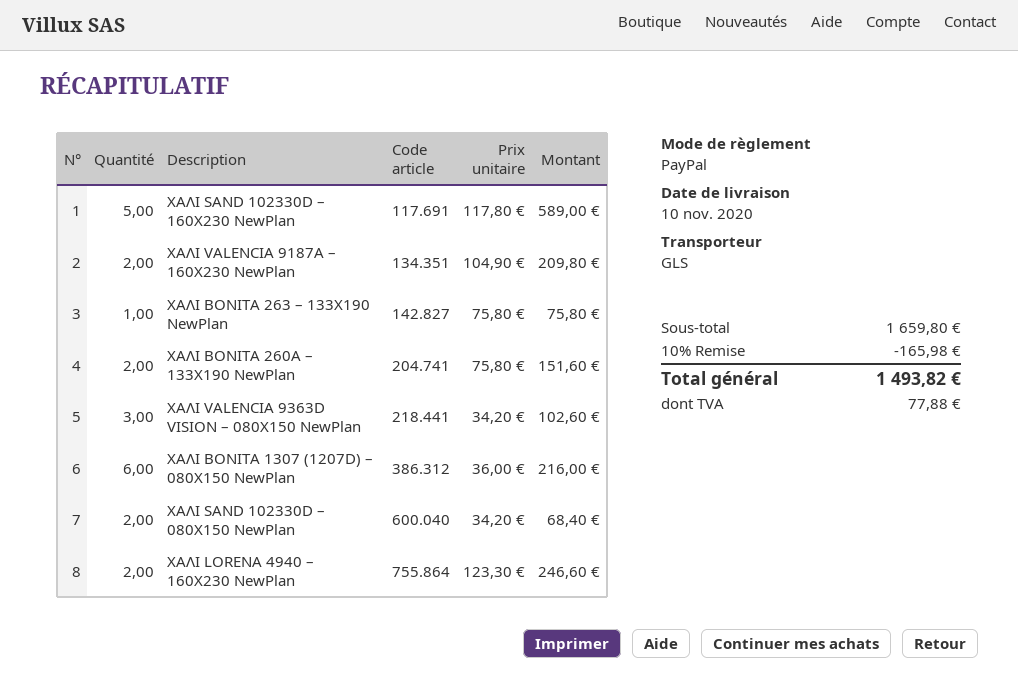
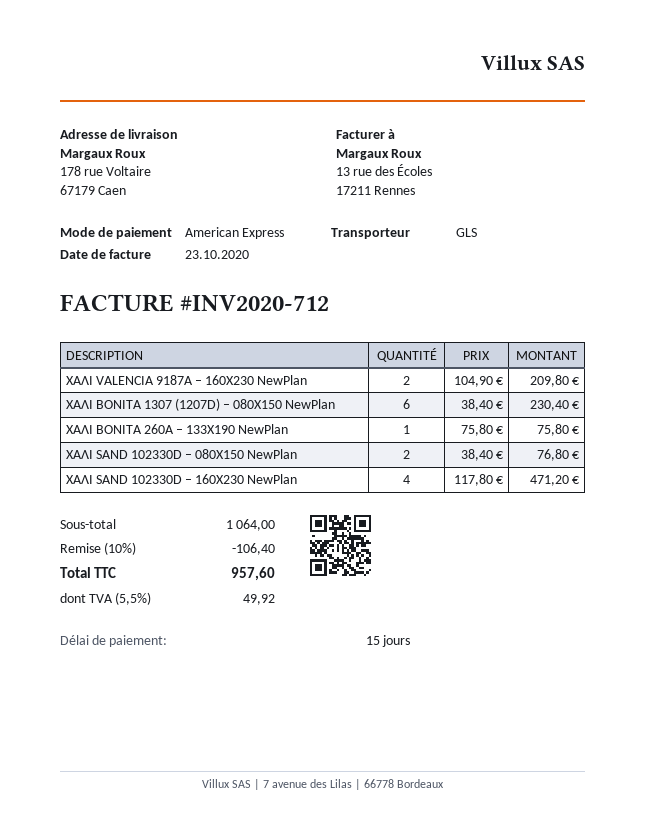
payment method: PayPal -> American Express
ΧΑΛΙ SAND 102330D – 160X230 NewPlan: 5 x 117.80 = 589.00 -> 4 x 117.80 = 471.20
ΧΑΛΙ BONITA 263 – 133X190 NewPlan: 1 x 75.80 = 75.80 -> none
ΧΑΛΙ BONITA 260A – 133X190 NewPlan: 2 x 75.80 = 151.60 -> 1 x 75.80 = 75.80
XΑΛΙ VALENCIA 9363D VISION – 080X150 NewPlan: 3 x 34.20 = 102.60 -> none
ΧΑΛΙ BONITA 1307 (1207D) – 080X150 NewPlan: 6 x 36.00 = 216.00 -> 6 x 38.40 = 230.40
ΧΑΛΙ SAND 102330D – 080X150 NewPlan: 2 x 34.20 = 68.40 -> 2 x 38.40 = 76.80
ΧΑΛΙ LORENA 4940 – 160X230 NewPlan: 2 x 123.30 = 246.60 -> none
subtotal: 1659.80 -> 1064.00
discount: 10% = 165.98 -> 10% = 106.40
tax: 77.88 -> 49.92
total: 1493.82 -> 957.60

